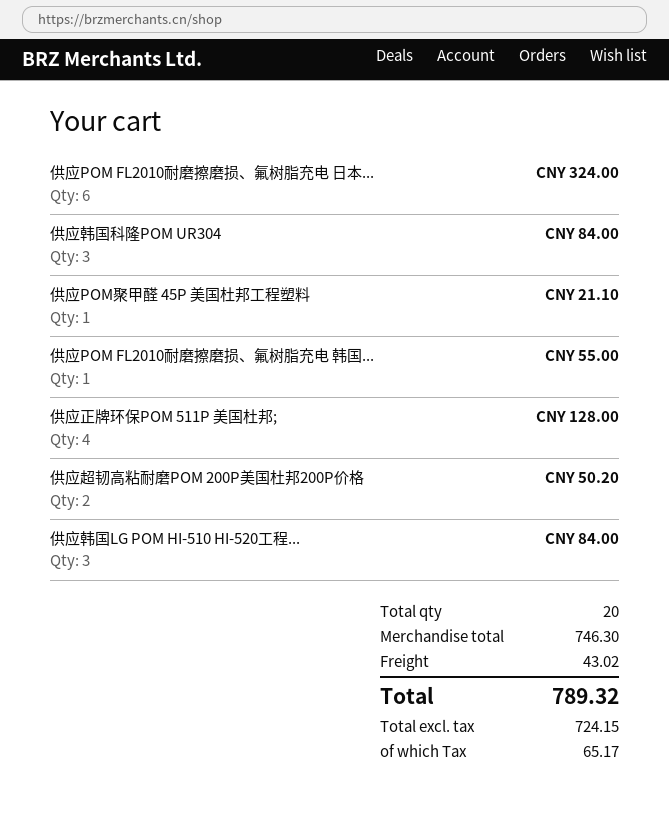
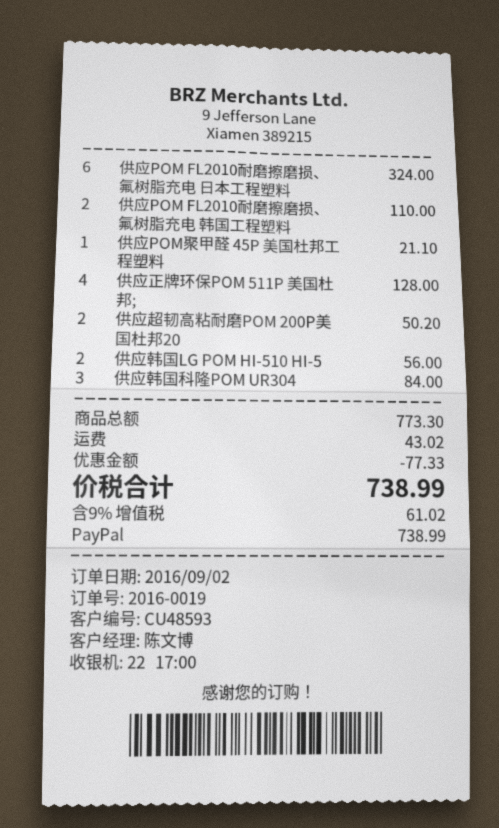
供应POM FL2010耐磨擦磨损、氟树脂充电 韩国...: 1 for 55.00 -> 2 for 110.00
供应韩国LG POM HI-510 HI-520工程...: 3 for 84.00 -> 2 for 56.00
subtotal: 746.30 -> 773.30
discount: none -> 77.33
tax: 65.17 -> 61.02
total: 789.32 -> 738.99

